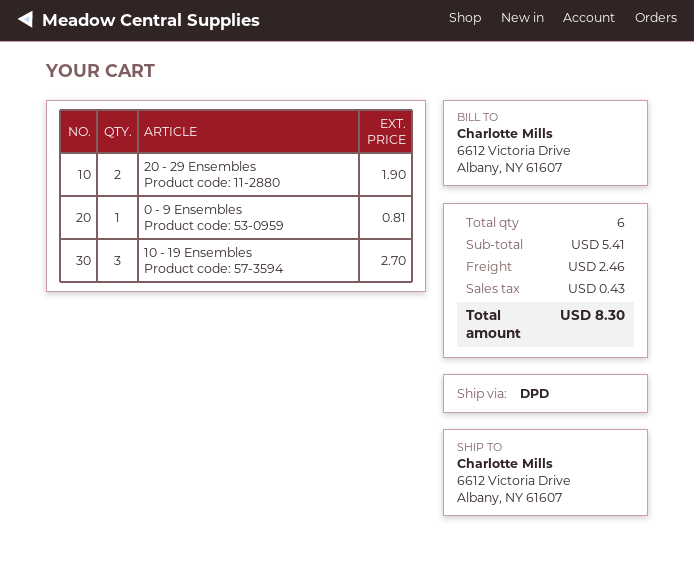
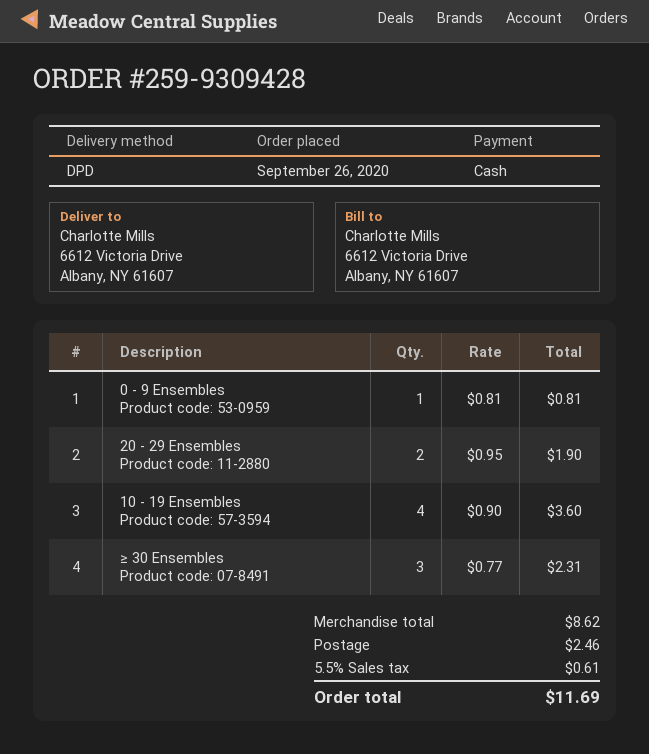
10 - 19 Ensembles: 3 for 2.70 -> 4 for 3.60
≥ 30 Ensembles: none -> 3 for 2.31
subtotal: 5.41 -> 8.62
tax: 0.43 -> 0.61
total: 8.30 -> 11.69

